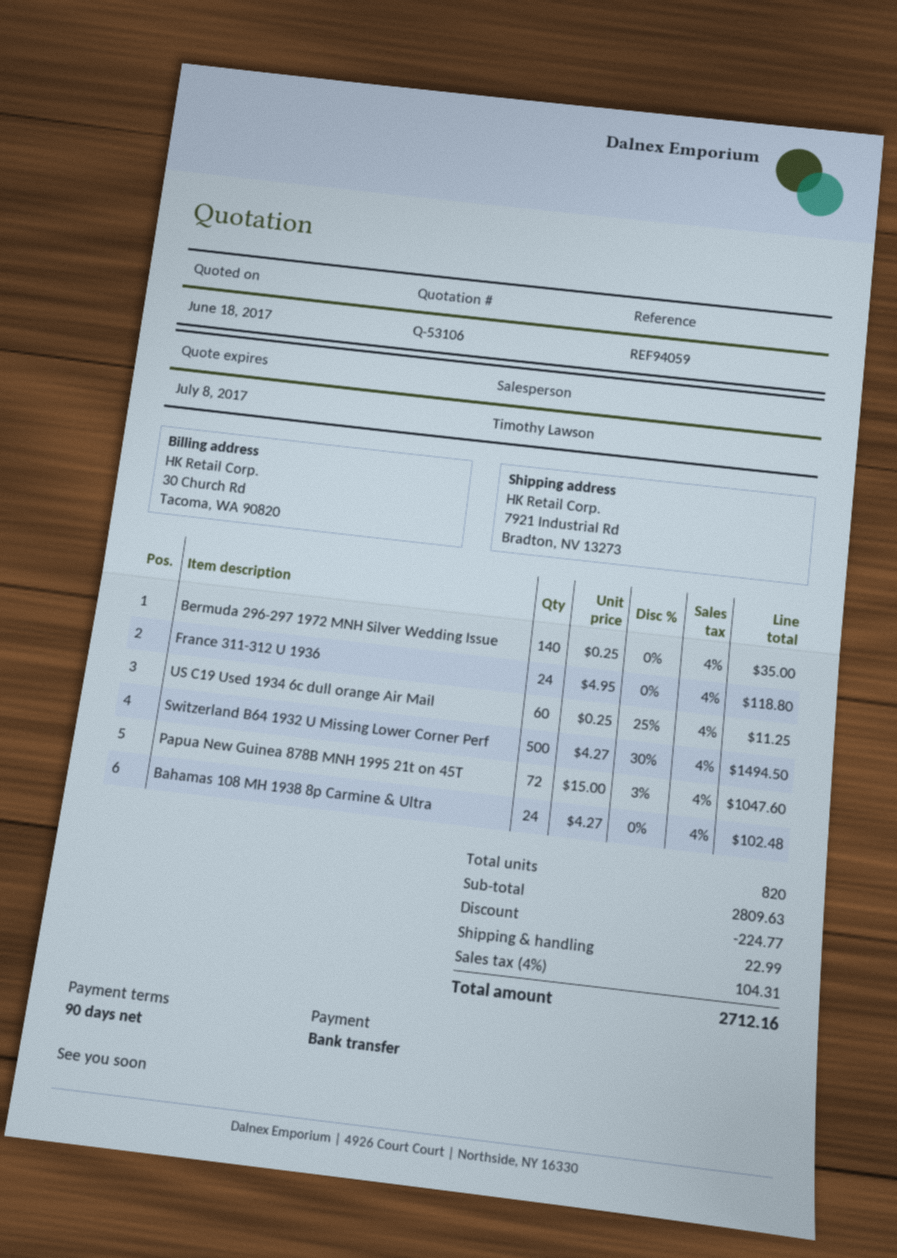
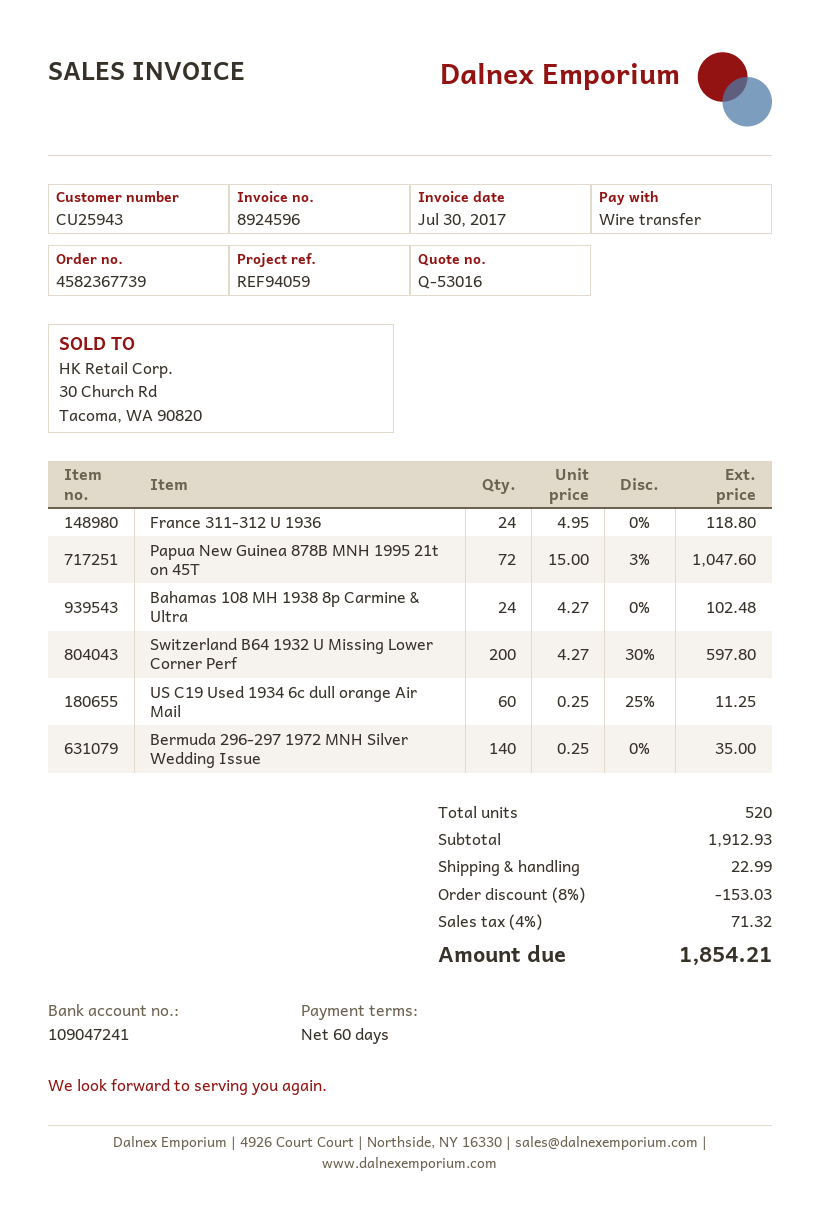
quote number: Q-53106 -> Q-53016
payment terms: 90 days -> 60 days
Switzerland B64 1932 U Missing Lower Corner Perf: 500 x 4.27 - 30% = 1494.50 -> 200 x 4.27 - 30% = 597.80
total quantity: 820 -> 520
subtotal: 2809.63 -> 1912.93
discount: 224.77 -> 153.03
tax: 4% = 104.31 -> 4% = 71.32
total: 2712.16 -> 1854.21

